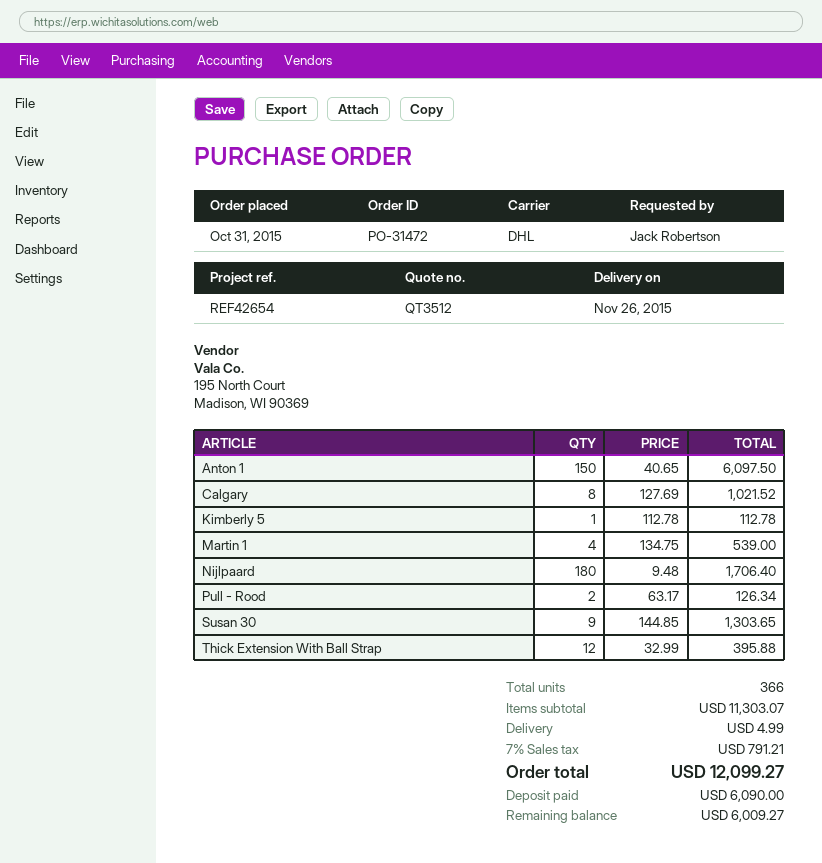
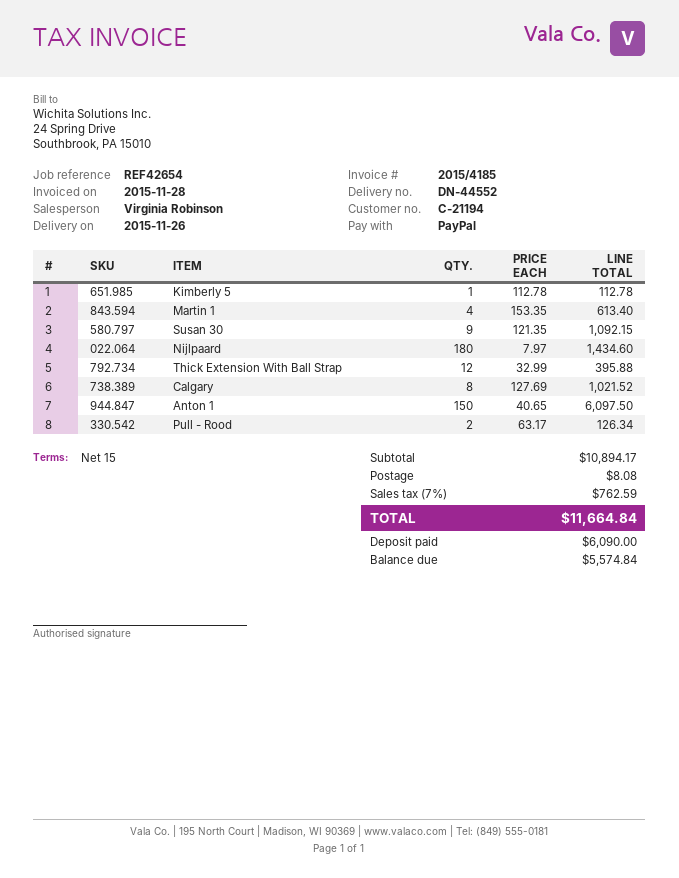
Martin 1: 4 x 134.75 = 539.00 -> 4 x 153.35 = 613.40
Nijlpaard: 180 x 9.48 = 1706.40 -> 180 x 7.97 = 1434.60
Susan 30: 9 x 144.85 = 1303.65 -> 9 x 121.35 = 1092.15
subtotal: 11303.07 -> 10894.17
shipping: 4.99 -> 8.08
tax: 7% = 791.21 -> 7% = 762.59
total: 12099.27 -> 11664.84
balance: 6009.27 -> 5574.84

